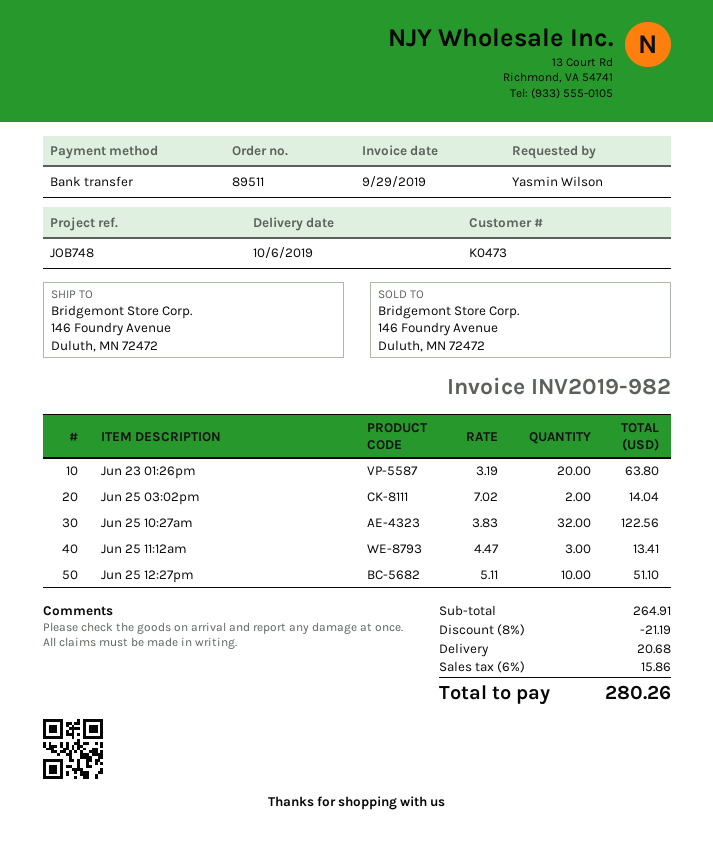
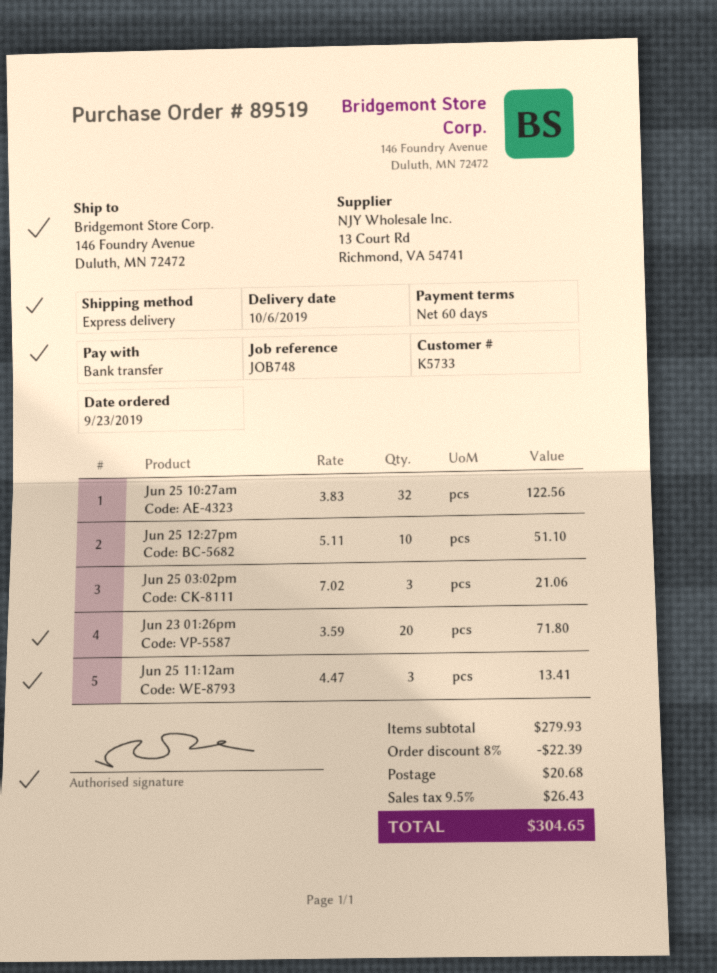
order number: 89511 -> 89519
customer number: K0473 -> K5733
Jun 23 01:26pm: 20 x 3.19 = 63.80 -> 20 x 3.59 = 71.80
Jun 25 03:02pm: 2 x 7.02 = 14.04 -> 3 x 7.02 = 21.06
subtotal: 264.91 -> 279.93
discount: 8% = 21.19 -> 8% = 22.39
tax: 6% = 15.86 -> 9.5% = 26.43
total: 280.26 -> 304.65

